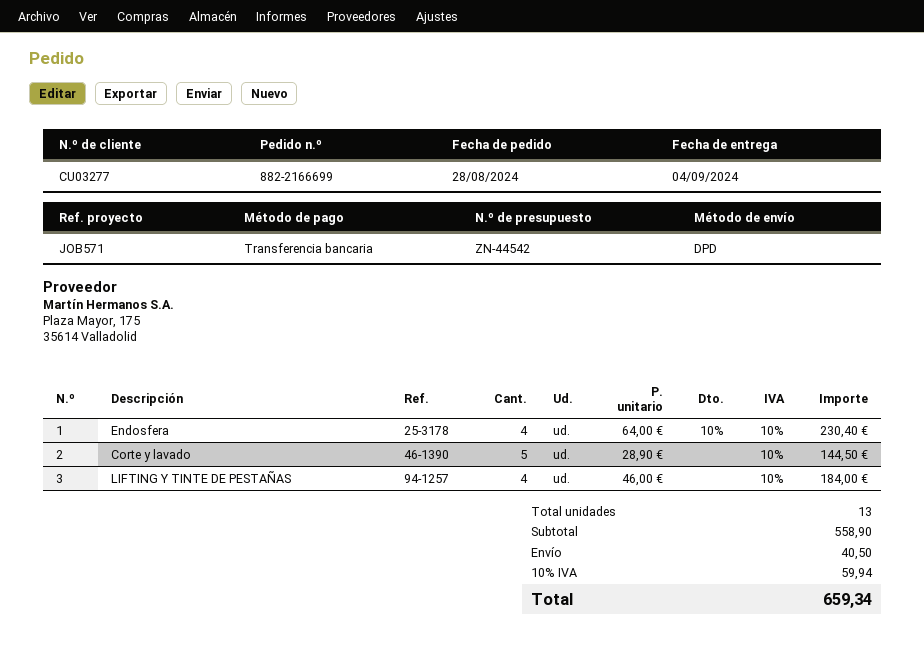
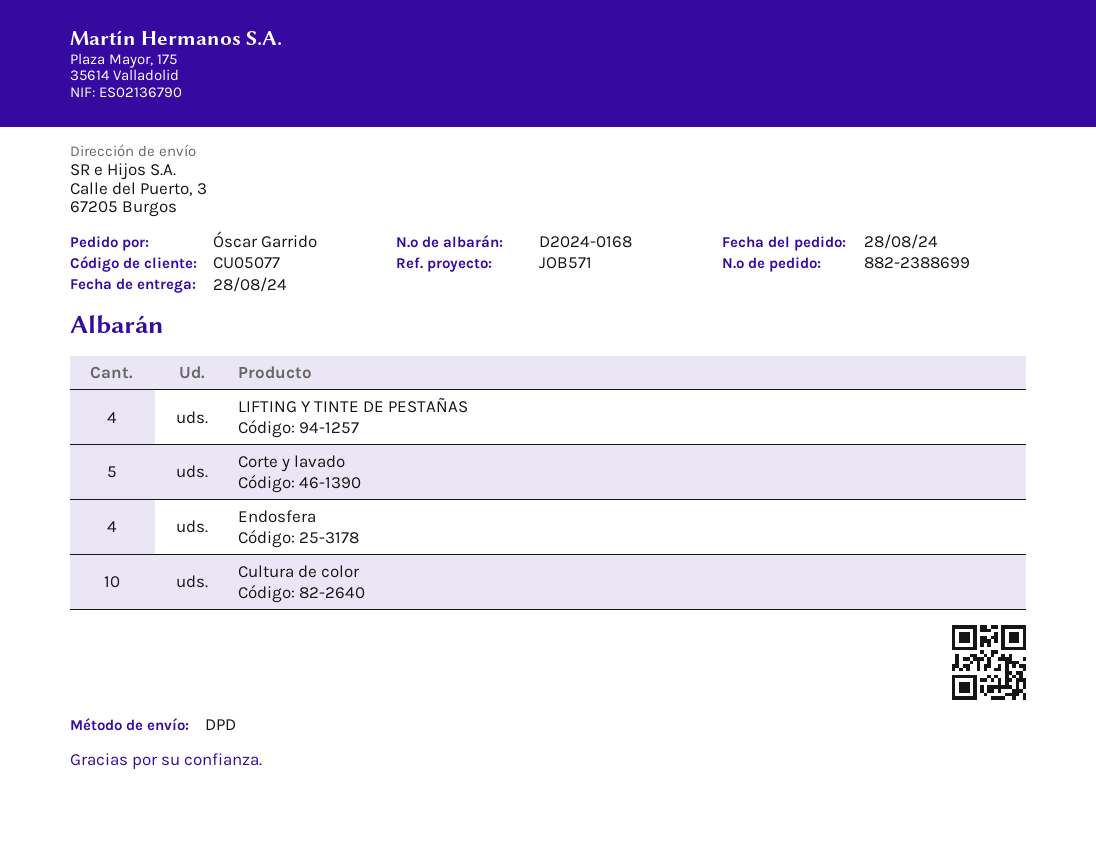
order number: 882-2166699 -> 882-2388699
delivery date: 2024-09-04 -> 2024-08-28
customer number: CU03277 -> CU05077
Cultura de color: none -> 10

